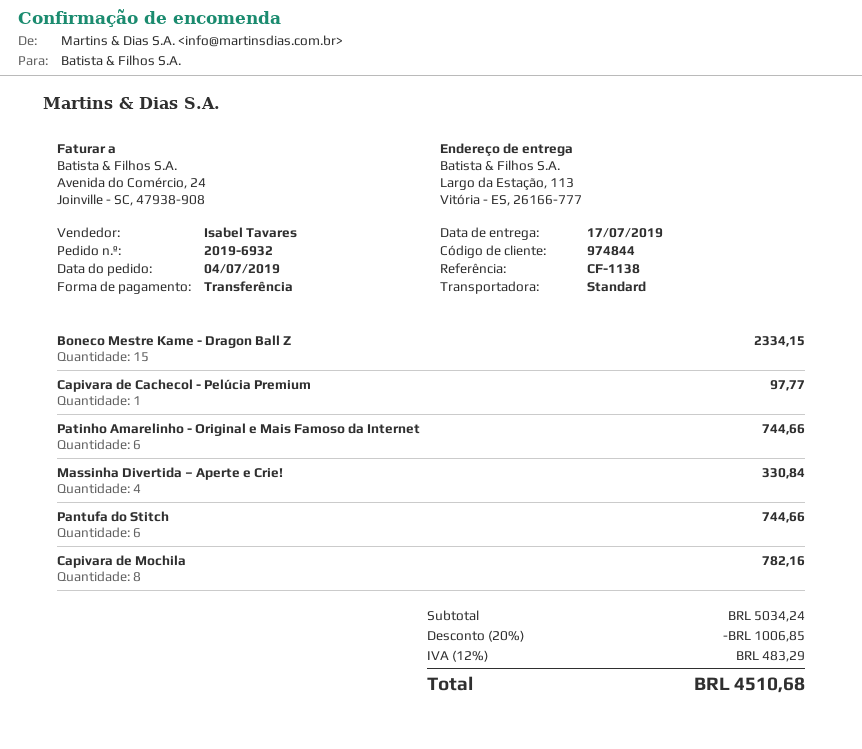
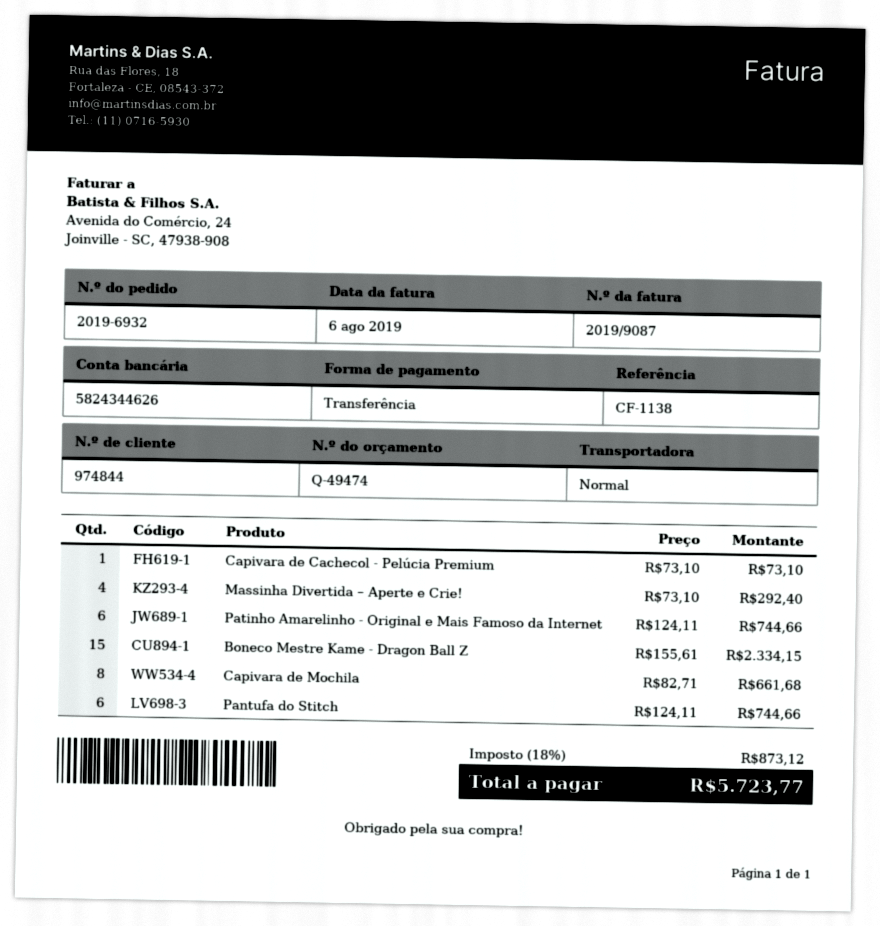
Capivara de Cachecol - Pelúcia Premium: 1 for 97.77 -> 1 for 73.10
Massinha Divertida – Aperte e Crie!: 4 for 330.84 -> 4 for 292.40
Capivara de Mochila: 8 for 782.16 -> 8 for 661.68
discount: 20% = 1006.85 -> none
tax: 12% = 483.29 -> 18% = 873.12
total: 4510.68 -> 5723.77

